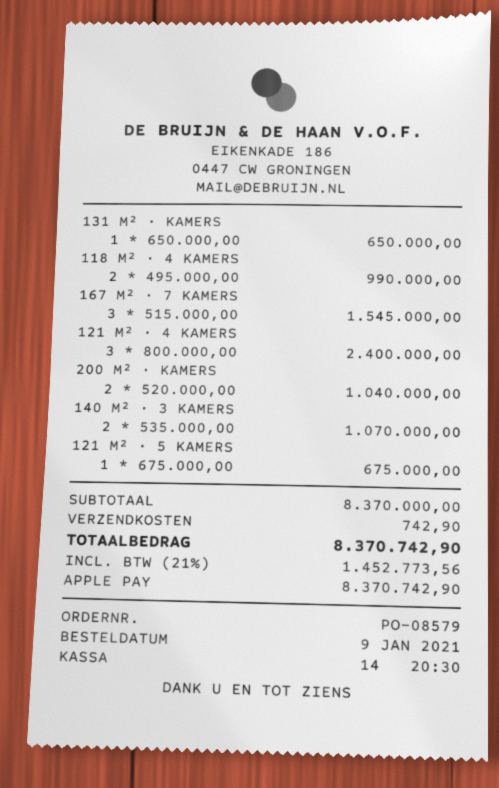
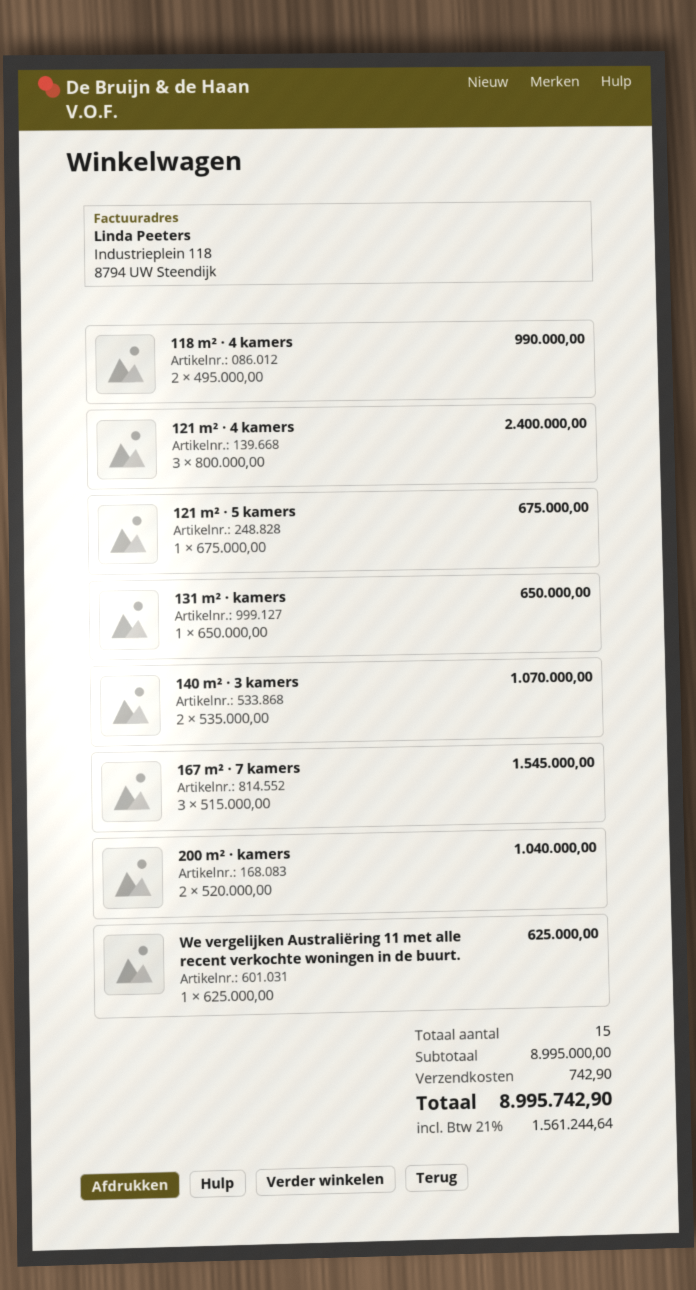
We vergelijken Australiëring 11 met alle recent verkochte woningen in de buurt.: none -> 1 x 625000.00 = 625000.00
subtotal: 8370000.00 -> 8995000.00
tax: 21% = 1452773.56 -> 21% = 1561244.64
total: 8370742.90 -> 8995742.90

